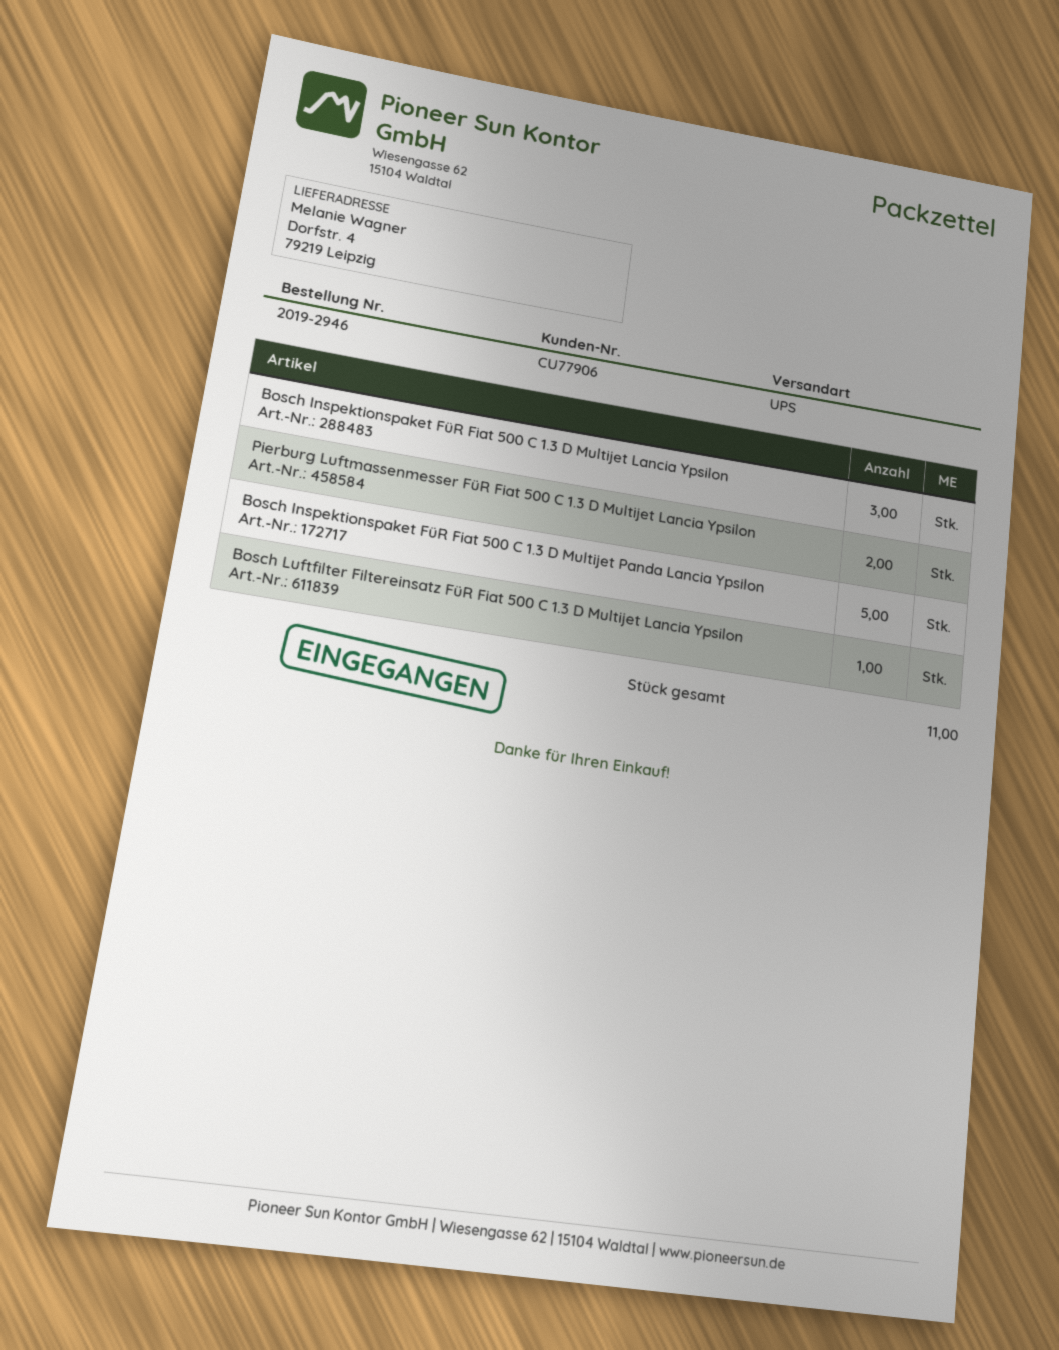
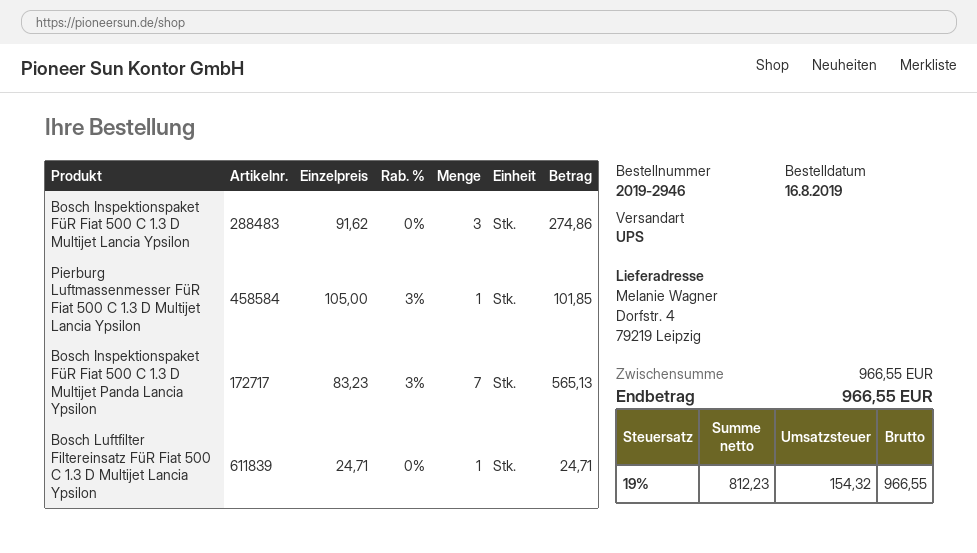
Pierburg Luftmassenmesser FüR Fiat 500 C 1.3 D Multijet Lancia Ypsilon: 2 -> 1
Bosch Inspektionspaket FüR Fiat 500 C 1.3 D Multijet Panda Lancia Ypsilon: 5 -> 7

